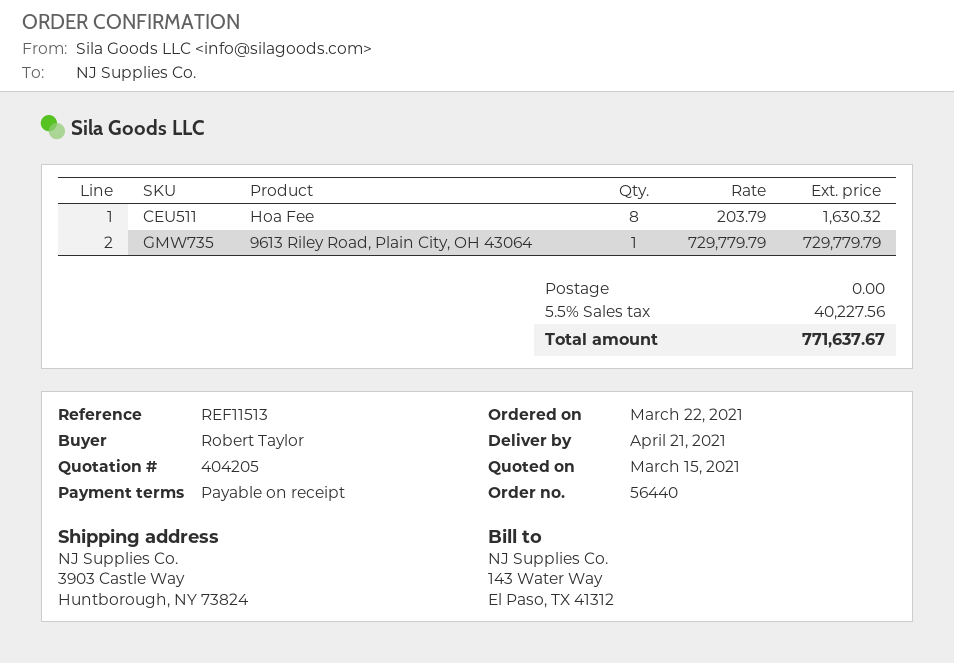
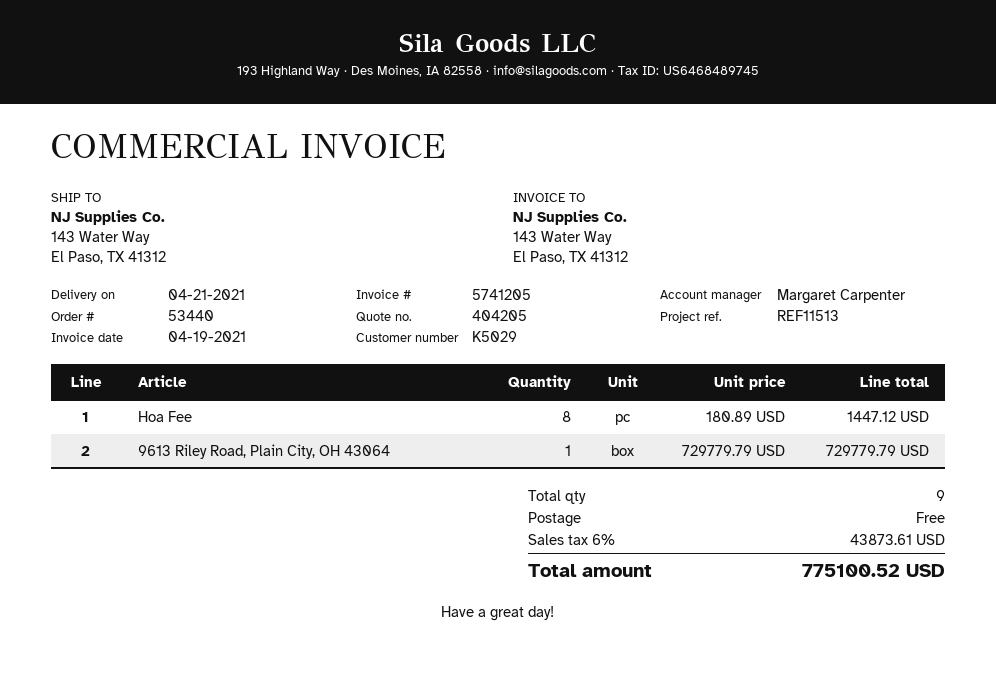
order number: 56440 -> 53440
ship to: 3903 Castle Way, Huntborough, NY 73824 -> 143 Water Way, El Paso, TX 41312
Hoa Fee: 8 x 203.79 = 1630.32 -> 8 x 180.89 = 1447.12
tax: 5.5% = 40227.56 -> 6% = 43873.61
total: 771637.67 -> 775100.52

